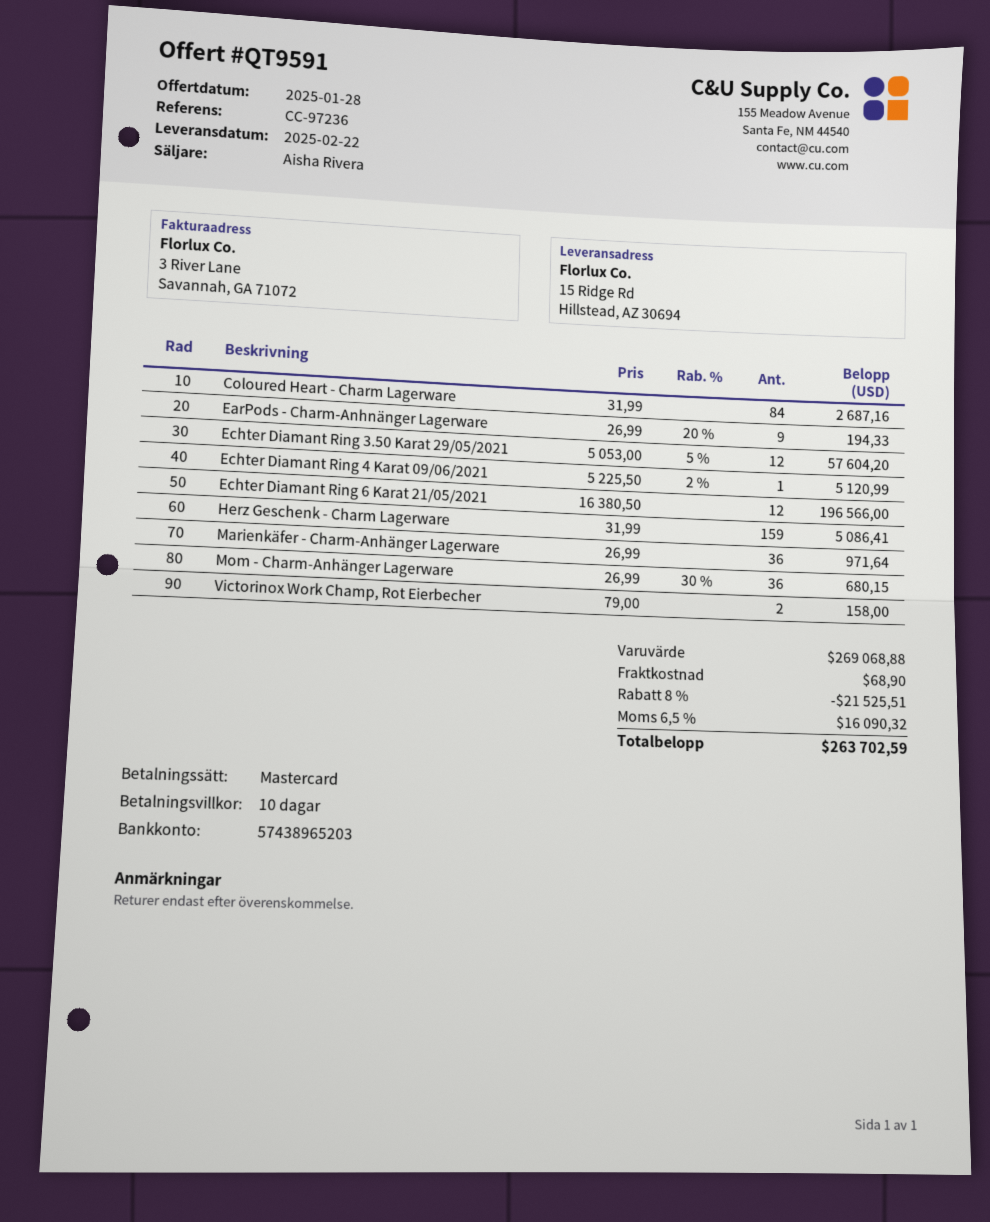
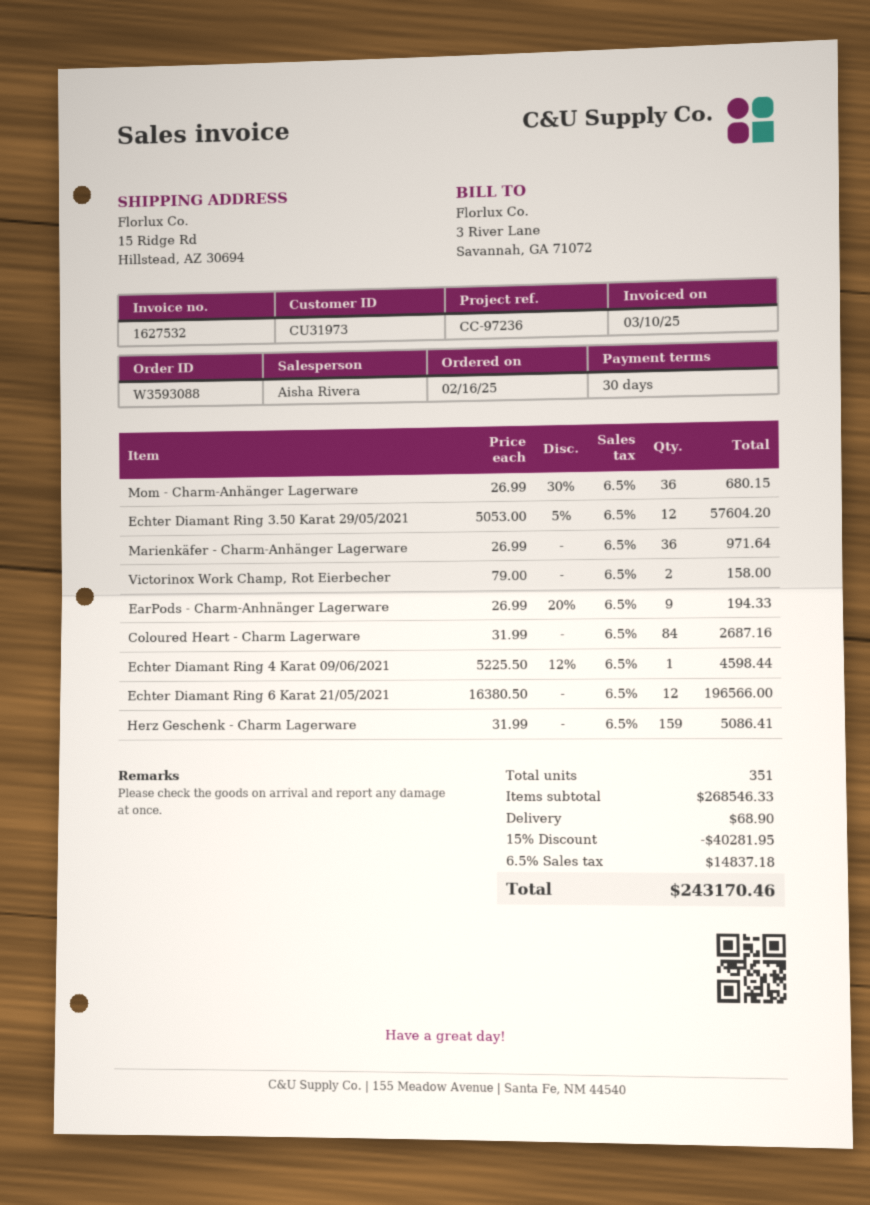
payment terms: 10 days -> 30 days
Echter Diamant Ring 4 Karat 09/06/2021: 1 x 5225.50 - 2% = 5120.99 -> 1 x 5225.50 - 12% = 4598.44
subtotal: 269068.88 -> 268546.33
discount: 8% = 21525.51 -> 15% = 40281.95
tax: 6.5% = 16090.32 -> 6.5% = 14837.18
total: 263702.59 -> 243170.46

